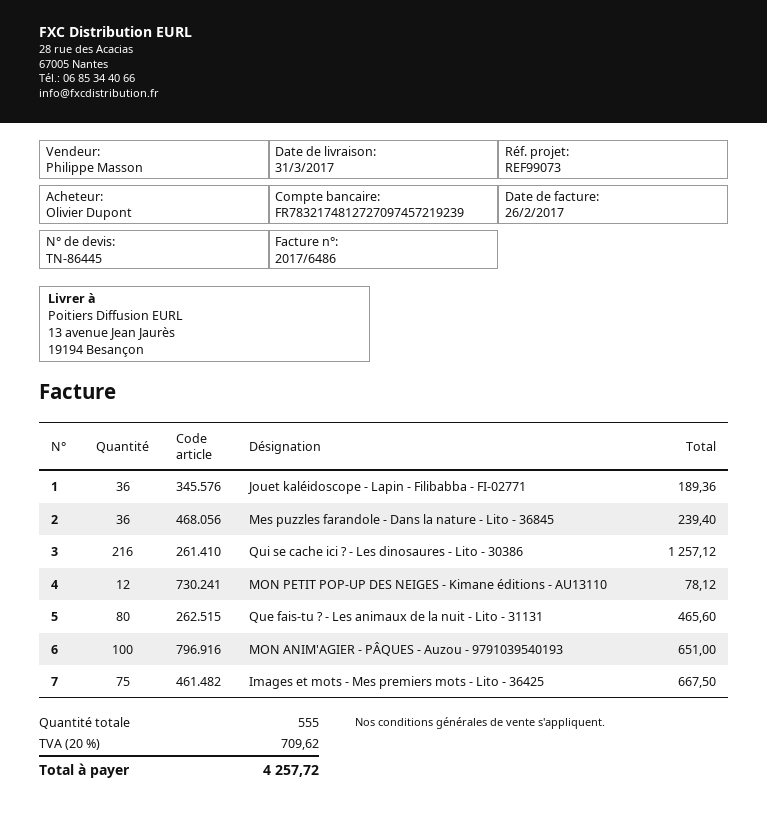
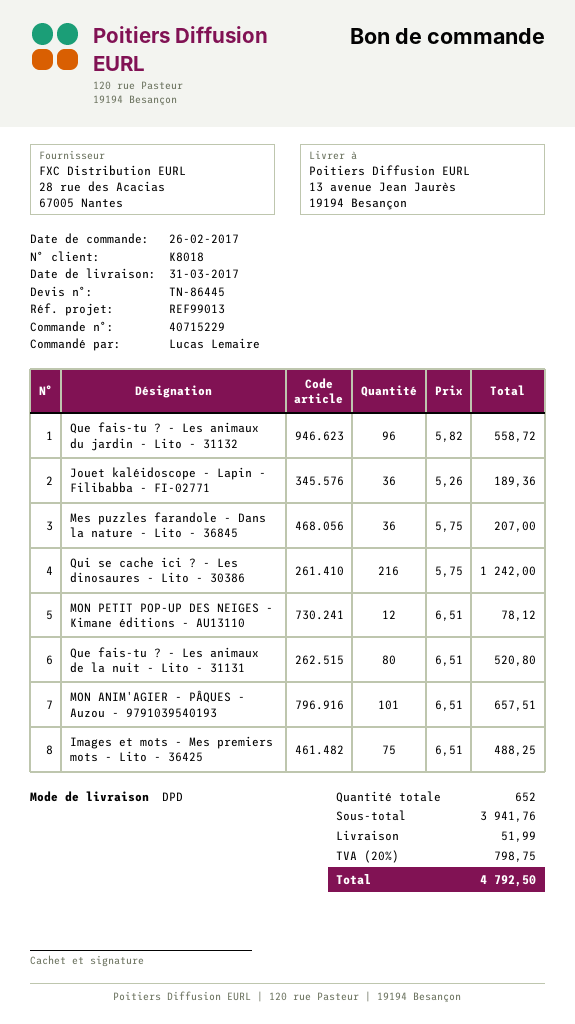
reference: REF99073 -> REF99013
ordered by: Olivier Dupont -> Lucas Lemaire
Mes puzzles farandole - Dans la nature - Lito - 36845: 36 for 239.40 -> 36 for 207.00
Qui se cache ici ? - Les dinosaures - Lito - 30386: 216 for 1257.12 -> 216 for 1242.00
Que fais-tu ? - Les animaux de la nuit - Lito - 31131: 80 for 465.60 -> 80 for 520.80
MON ANIM'AGIER - PÂQUES - Auzou - 9791039540193: 100 for 651.00 -> 101 for 657.51
Images et mots - Mes premiers mots - Lito - 36425: 75 for 667.50 -> 75 for 488.25
Que fais-tu ? - Les animaux du jardin - Lito - 31132: none -> 96 for 558.72
total quantity: 555 -> 652
shipping: none -> 51.99
tax: 20% = 709.62 -> 20% = 798.75
total: 4257.72 -> 4792.50

